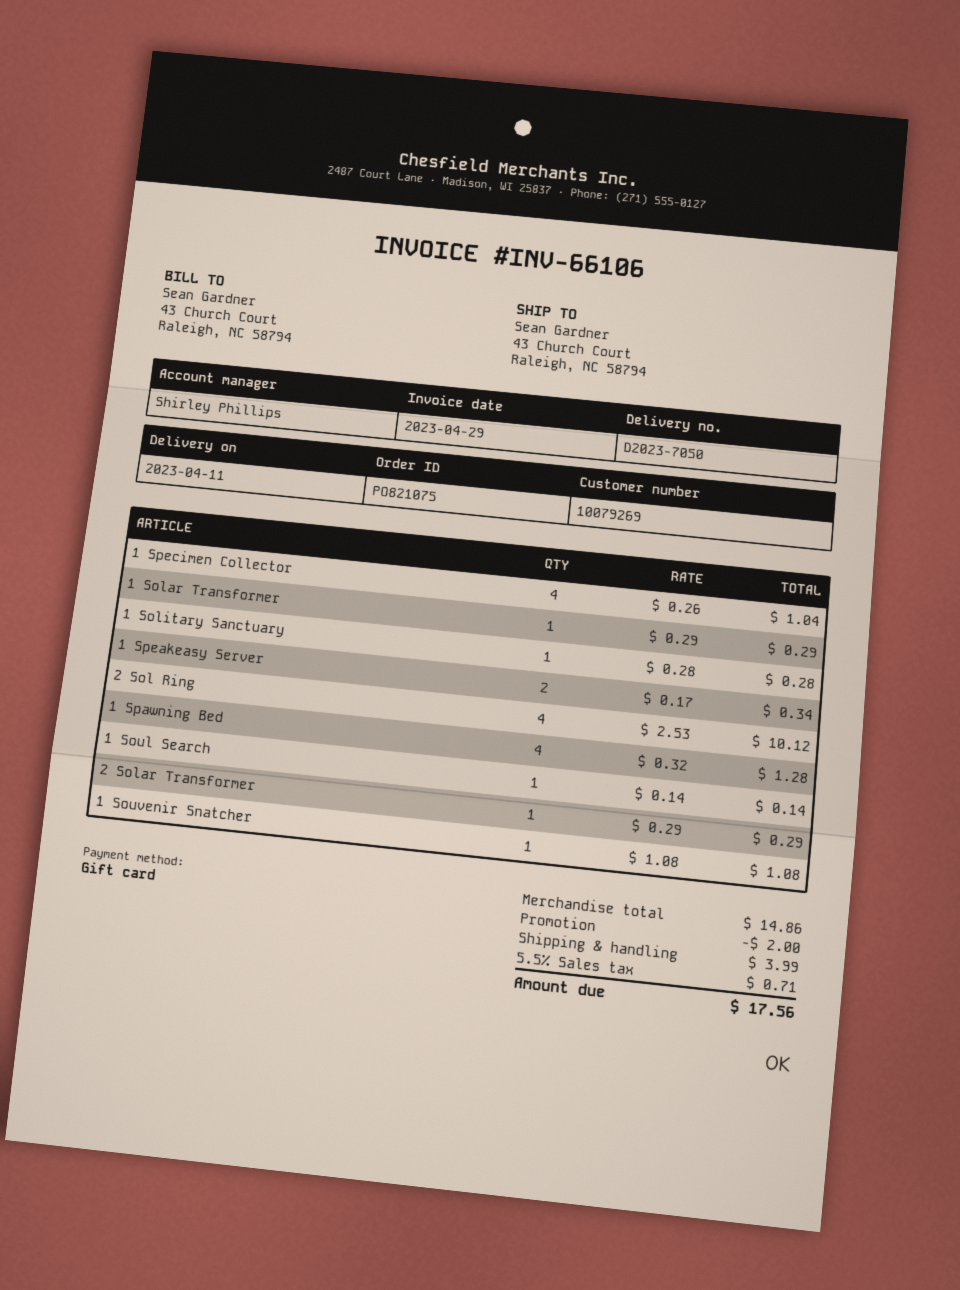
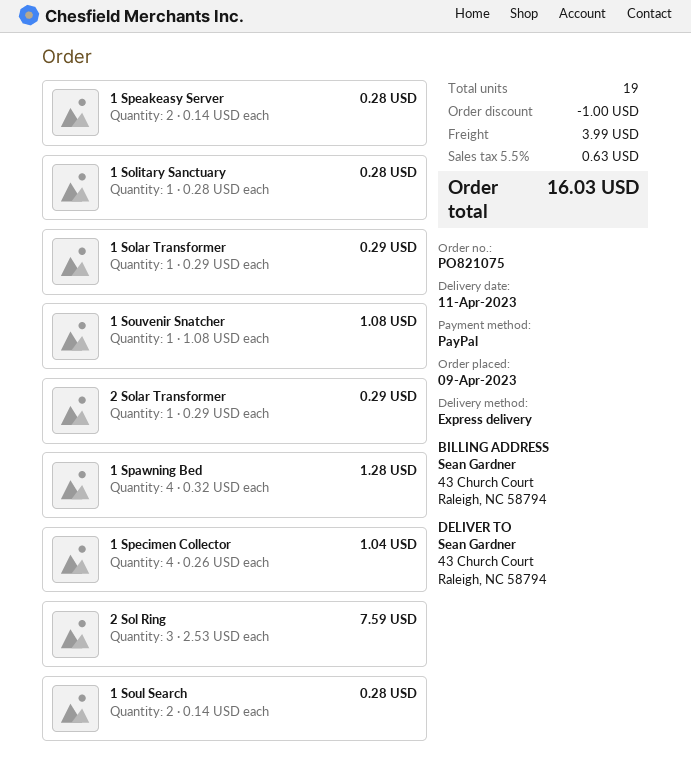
payment method: gift card -> PayPal
1 Speakeasy Server: 2 x 0.17 = 0.34 -> 2 x 0.14 = 0.28
2 Sol Ring: 4 x 2.53 = 10.12 -> 3 x 2.53 = 7.59
1 Soul Search: 1 x 0.14 = 0.14 -> 2 x 0.14 = 0.28
discount: 2.00 -> 1.00
tax: 5.5% = 0.71 -> 5.5% = 0.63
total: 17.56 -> 16.03

